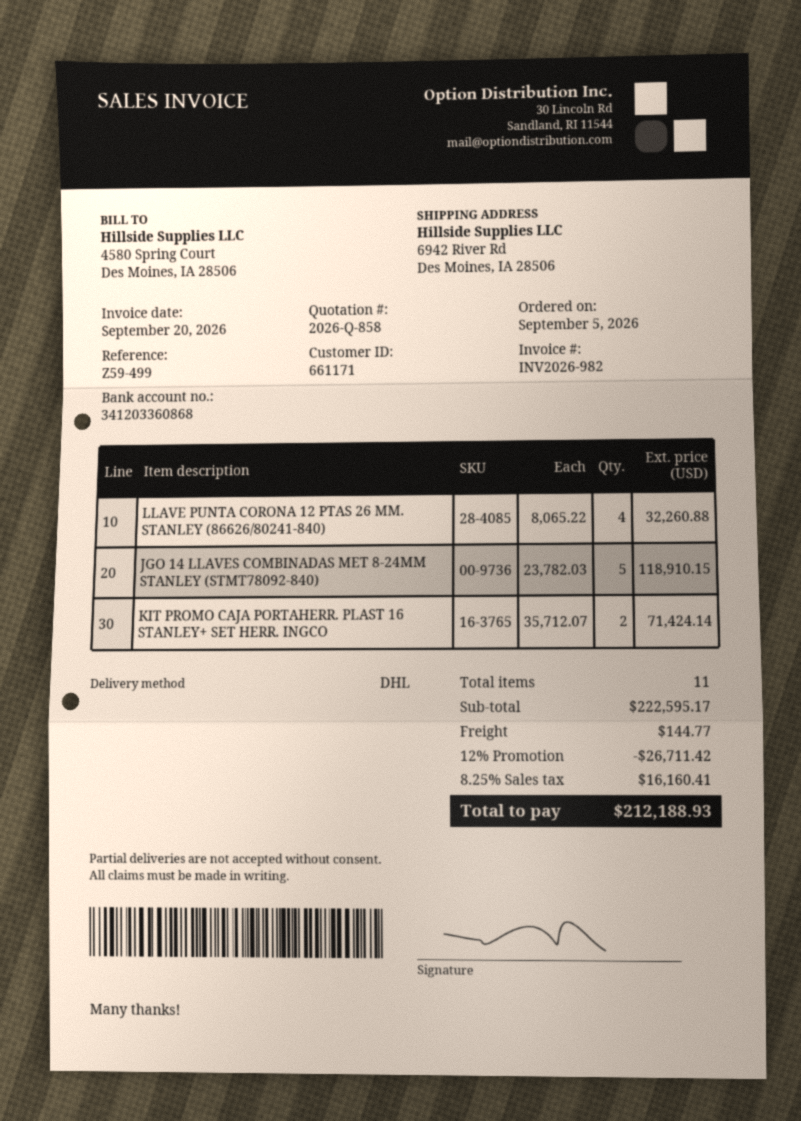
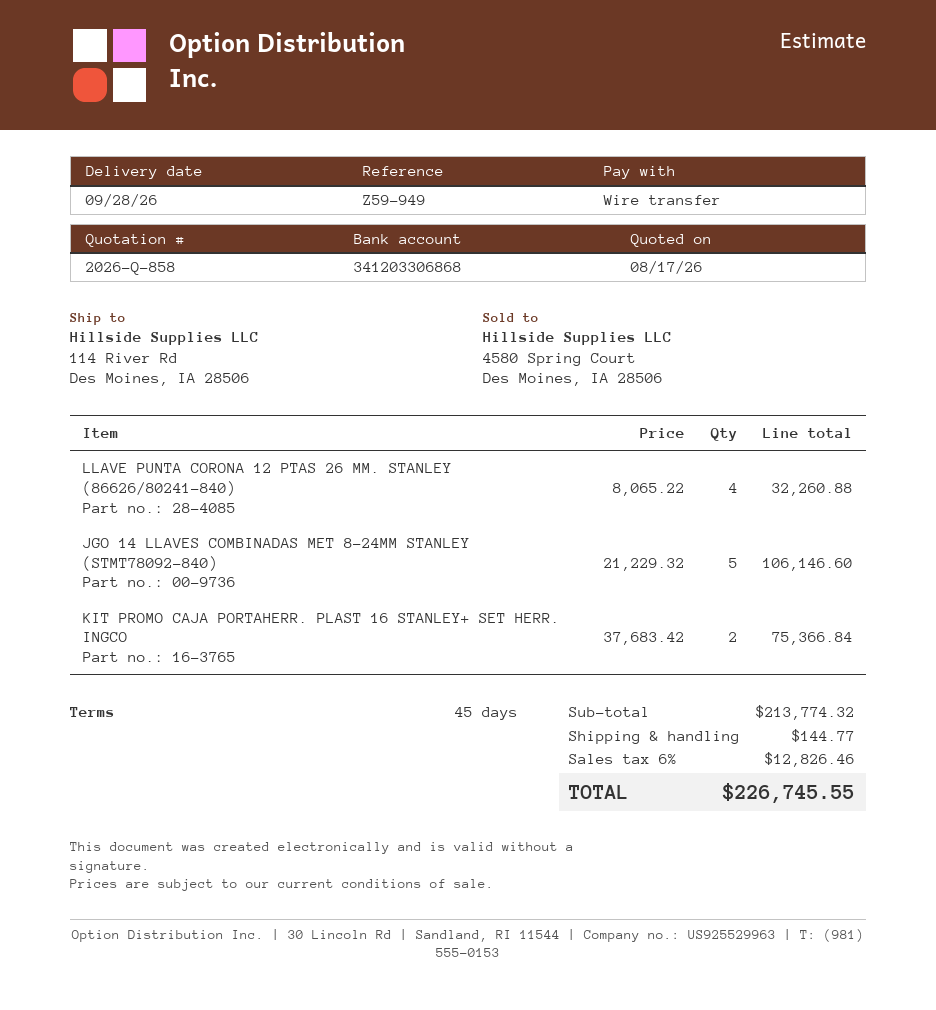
reference: Z59-499 -> Z59-949
bank account: 341203360868 -> 341203306868
ship to: 6942 River Rd, Des Moines, IA 28506 -> 114 River Rd, Des Moines, IA 28506
JGO 14 LLAVES COMBINADAS MET 8-24MM STANLEY (STMT78092-840): 5 x 23782.03 = 118910.15 -> 5 x 21229.32 = 106146.60
KIT PROMO CAJA PORTAHERR. PLAST 16 STANLEY+ SET HERR. INGCO: 2 x 35712.07 = 71424.14 -> 2 x 37683.42 = 75366.84
subtotal: 222595.17 -> 213774.32
discount: 12% = 26711.42 -> none
tax: 8.25% = 16160.41 -> 6% = 12826.46
total: 212188.93 -> 226745.55

